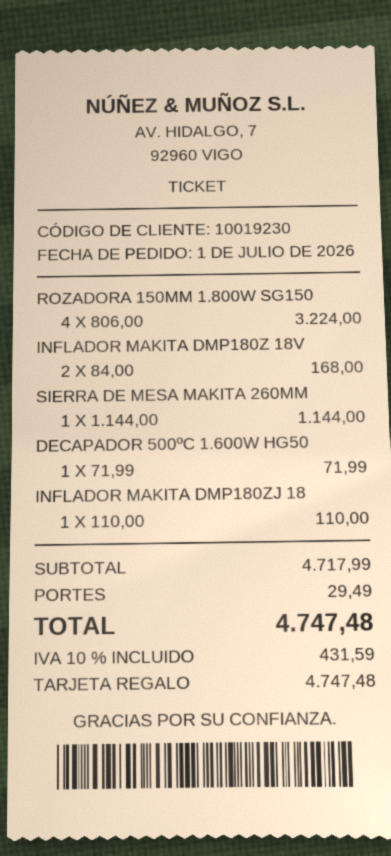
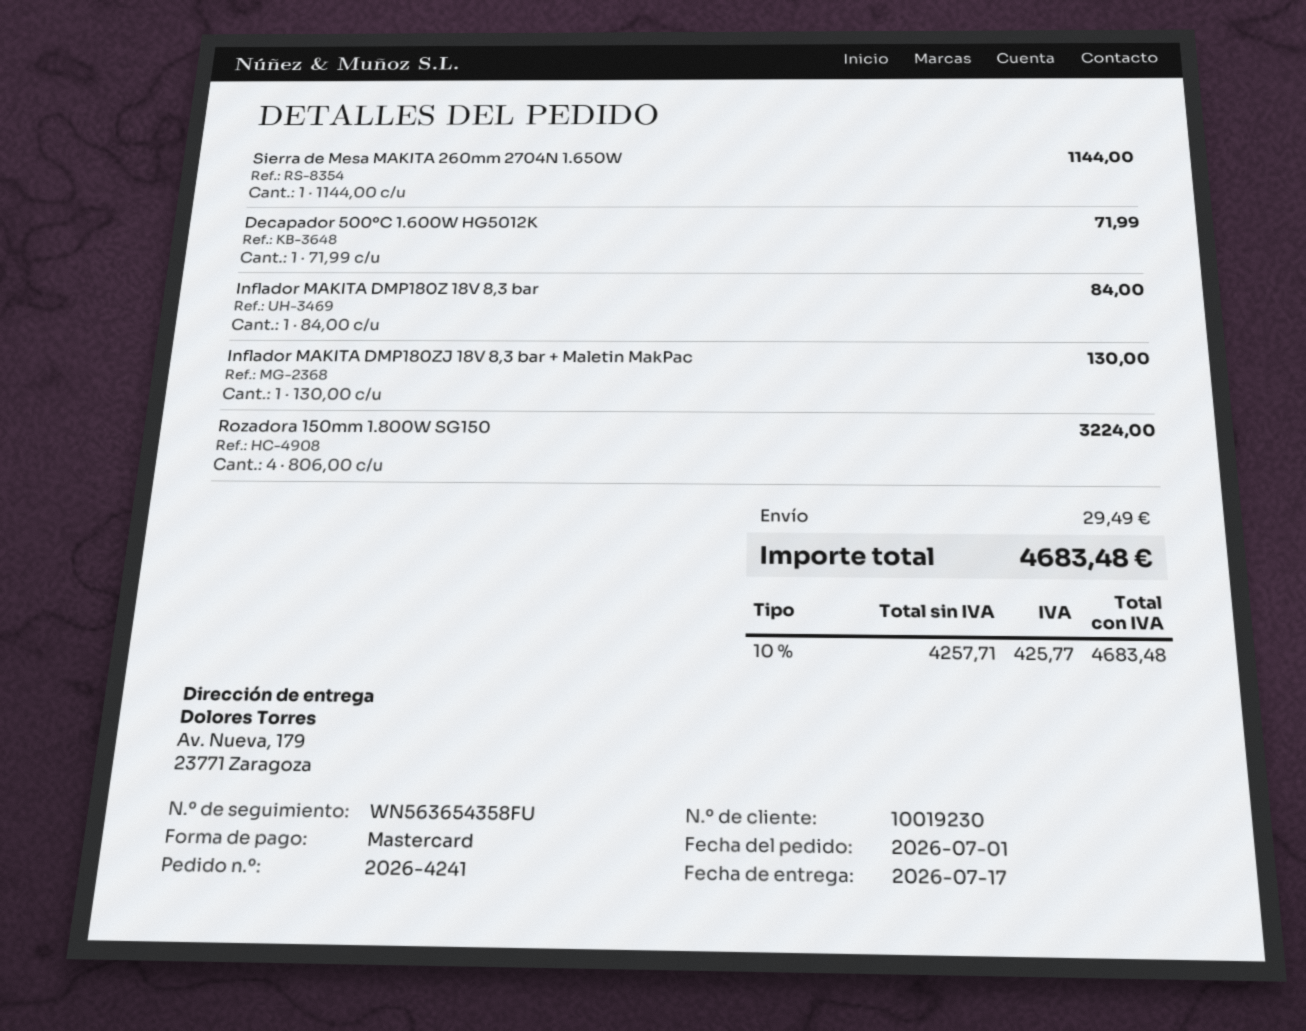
payment method: gift card -> Mastercard
INFLADOR MAKITA DMP180Z 18V: 2 x 84.00 = 168.00 -> 1 x 84.00 = 84.00
INFLADOR MAKITA DMP180ZJ 18: 1 x 110.00 = 110.00 -> 1 x 130.00 = 130.00
tax: 10% = 431.59 -> 10% = 425.77
total: 4747.48 -> 4683.48

